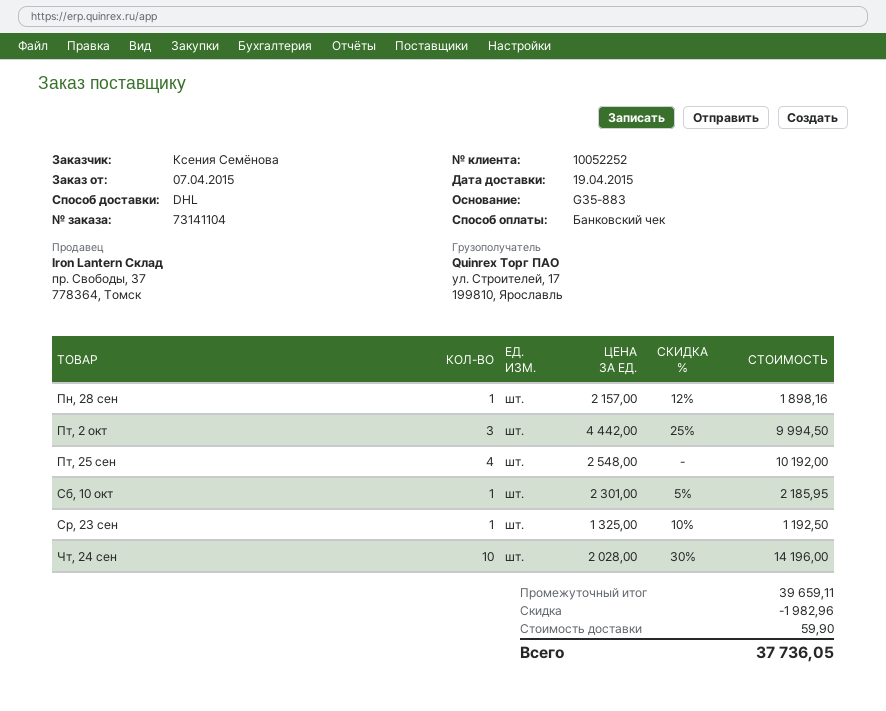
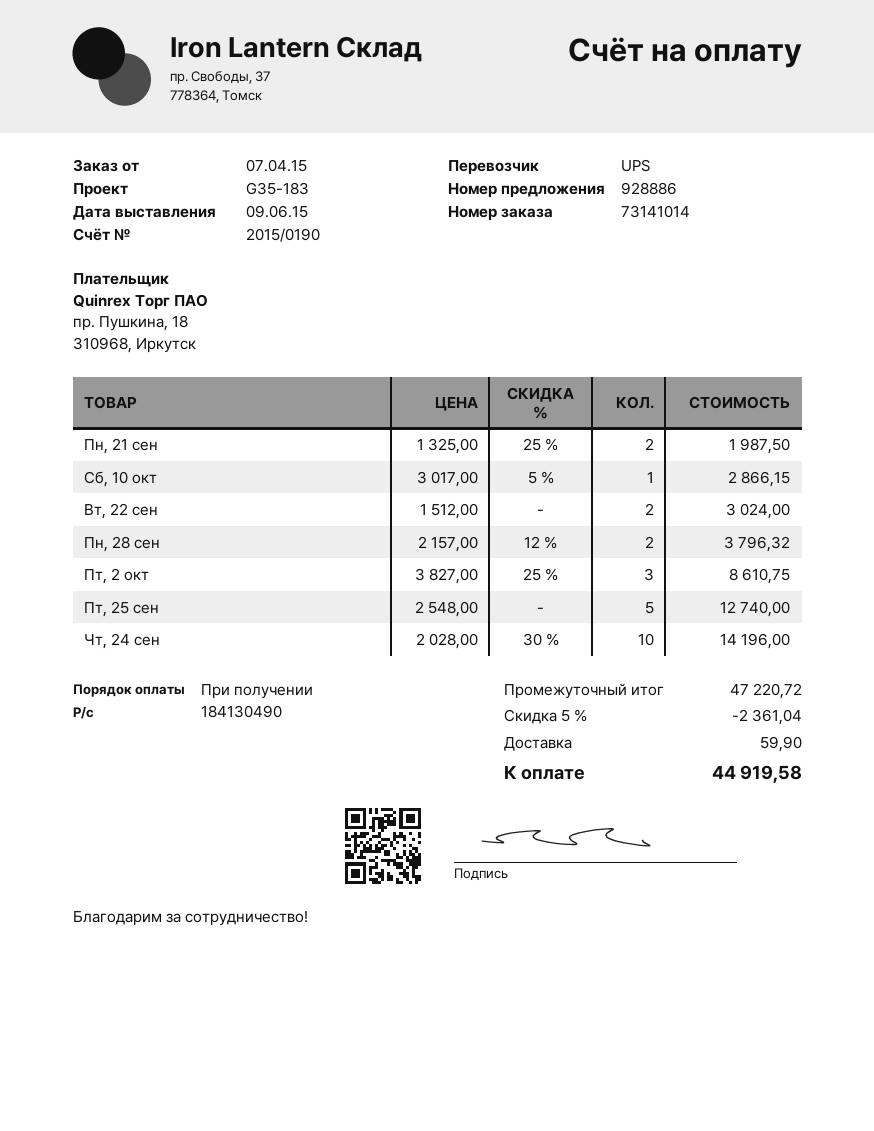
order number: 73141104 -> 73141014
reference: G35-883 -> G35-183
shipping method: DHL -> UPS
Пн, 28 сен: 1 x 2157.00 - 12% = 1898.16 -> 2 x 2157.00 - 12% = 3796.32
Пт, 2 окт: 3 x 4442.00 - 25% = 9994.50 -> 3 x 3827.00 - 25% = 8610.75
Пт, 25 сен: 4 x 2548.00 = 10192.00 -> 5 x 2548.00 = 12740.00
Сб, 10 окт: 1 x 2301.00 - 5% = 2185.95 -> 1 x 3017.00 - 5% = 2866.15
Ср, 23 сен: 1 x 1325.00 - 10% = 1192.50 -> none
Пн, 21 сен: none -> 2 x 1325.00 - 25% = 1987.50
Вт, 22 сен: none -> 2 x 1512.00 = 3024.00
subtotal: 39659.11 -> 47220.72
discount: 1982.96 -> 2361.04
total: 37736.05 -> 44919.58

